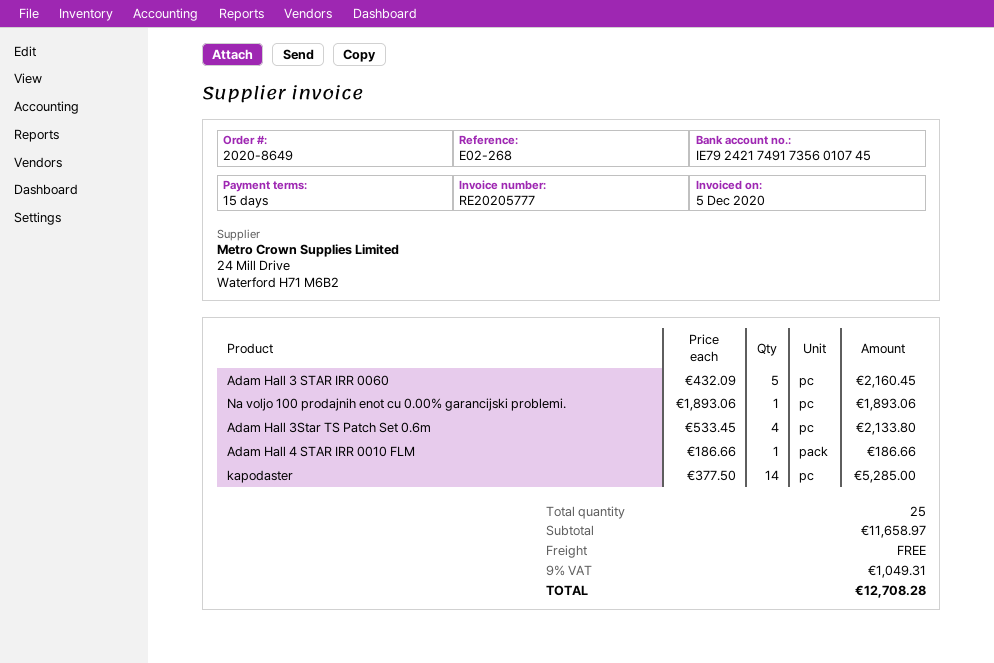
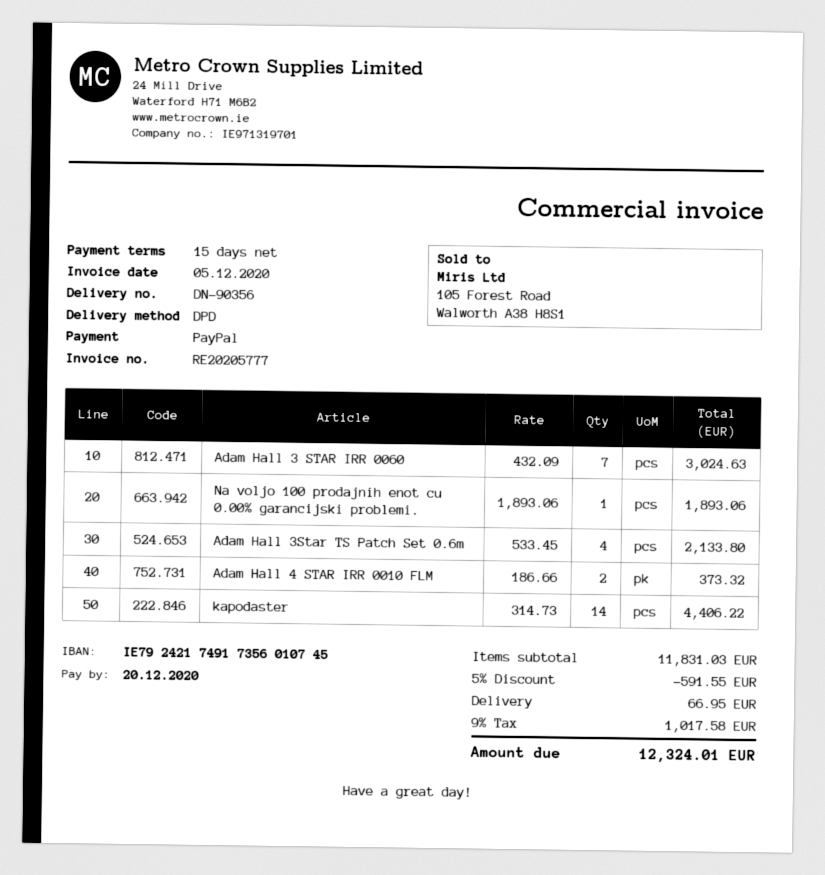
Adam Hall 3 STAR IRR 0060: 5 x 432.09 = 2160.45 -> 7 x 432.09 = 3024.63
Adam Hall 4 STAR IRR 0010 FLM: 1 x 186.66 = 186.66 -> 2 x 186.66 = 373.32
kapodaster: 14 x 377.50 = 5285.00 -> 14 x 314.73 = 4406.22
subtotal: 11658.97 -> 11831.03
discount: none -> 5% = 591.55
shipping: 0.00 -> 66.95
tax: 9% = 1049.31 -> 9% = 1017.58
total: 12708.28 -> 12324.01

